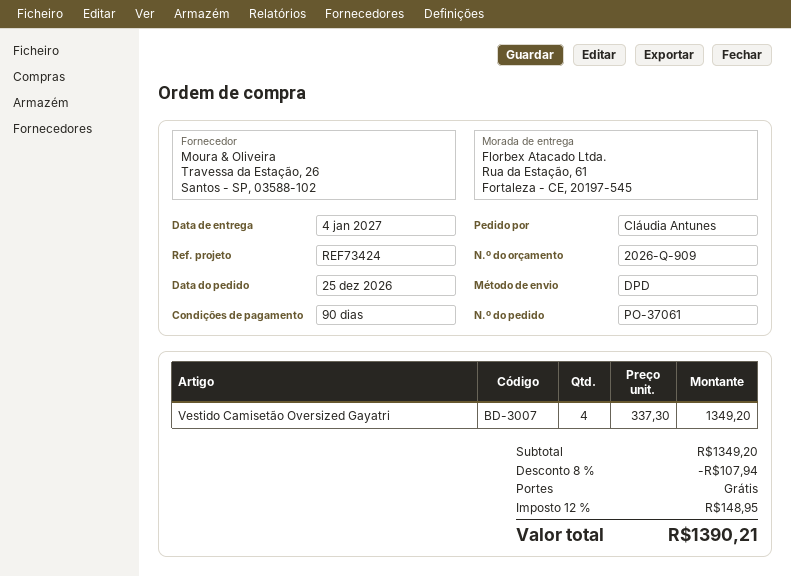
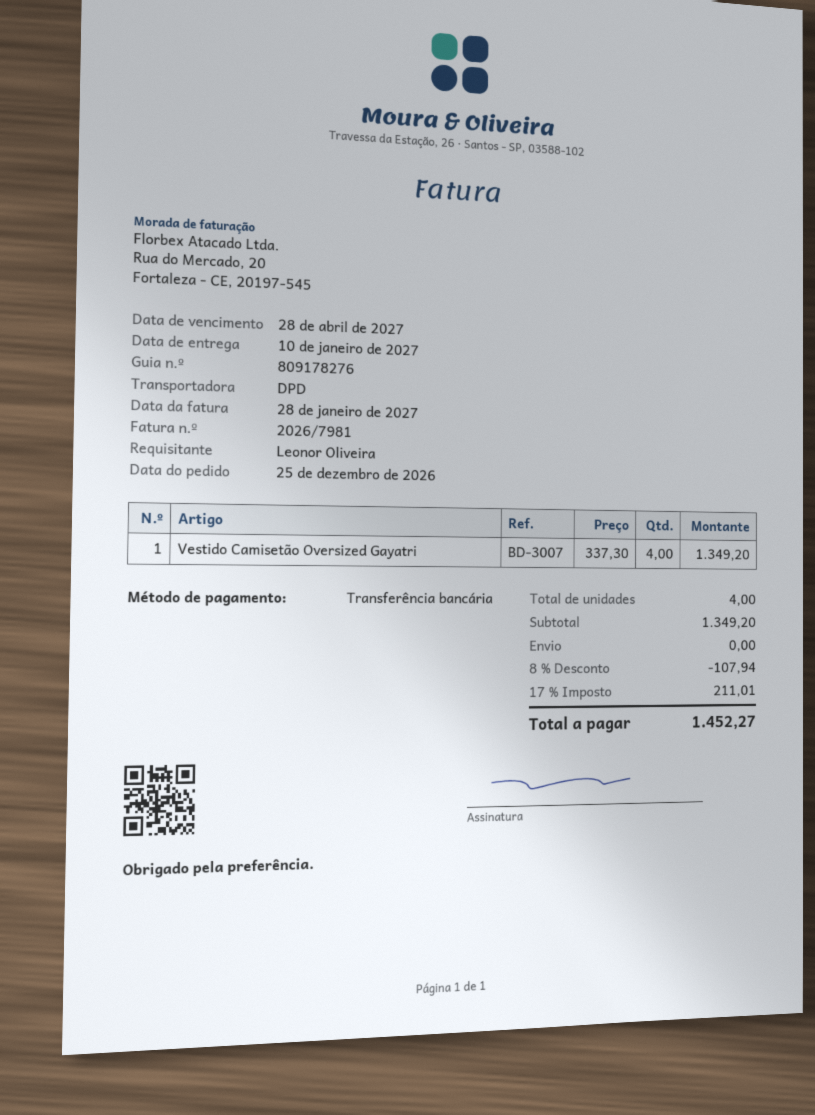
delivery date: 2027-01-04 -> 2027-01-10
ordered by: Cláudia Antunes -> Leonor Oliveira
tax: 12% = 148.95 -> 17% = 211.01
total: 1390.21 -> 1452.27

